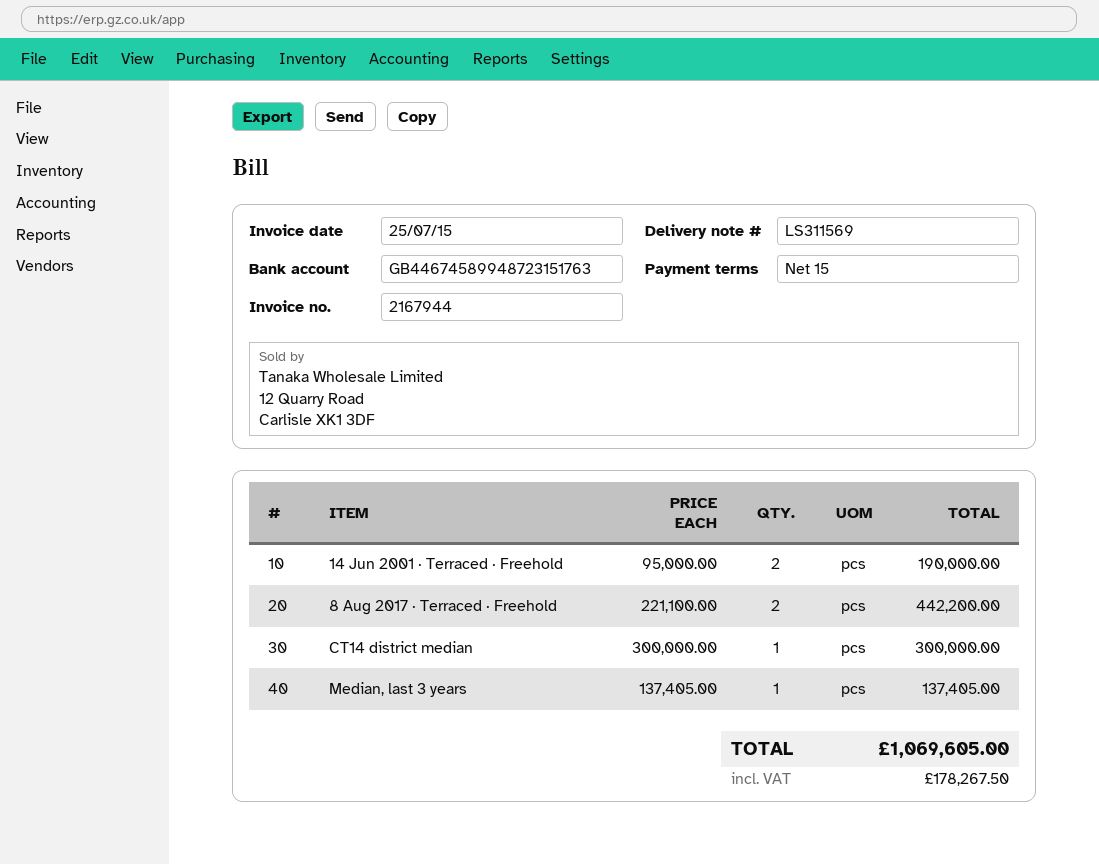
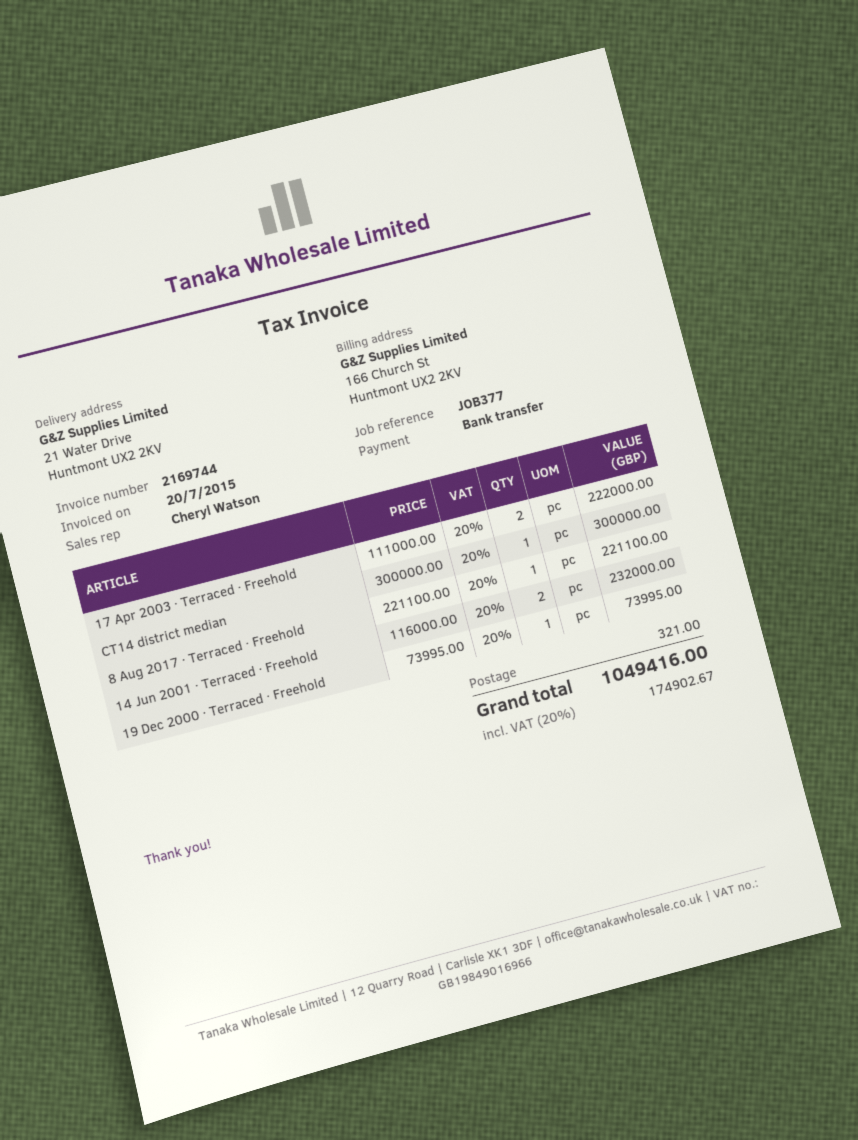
invoice number: 2167944 -> 2169744
invoice date: 2015-07-25 -> 2015-07-20
14 Jun 2001 · Terraced · Freehold: 2 x 95000.00 = 190000.00 -> 2 x 116000.00 = 232000.00
8 Aug 2017 · Terraced · Freehold: 2 x 221100.00 = 442200.00 -> 1 x 221100.00 = 221100.00
Median, last 3 years: 1 x 137405.00 = 137405.00 -> none
17 Apr 2003 · Terraced · Freehold: none -> 2 x 111000.00 = 222000.00
19 Dec 2000 · Terraced · Freehold: none -> 1 x 73995.00 = 73995.00
shipping: none -> 321.00
tax: 178267.50 -> 174902.67
total: 1069605.00 -> 1049416.00

